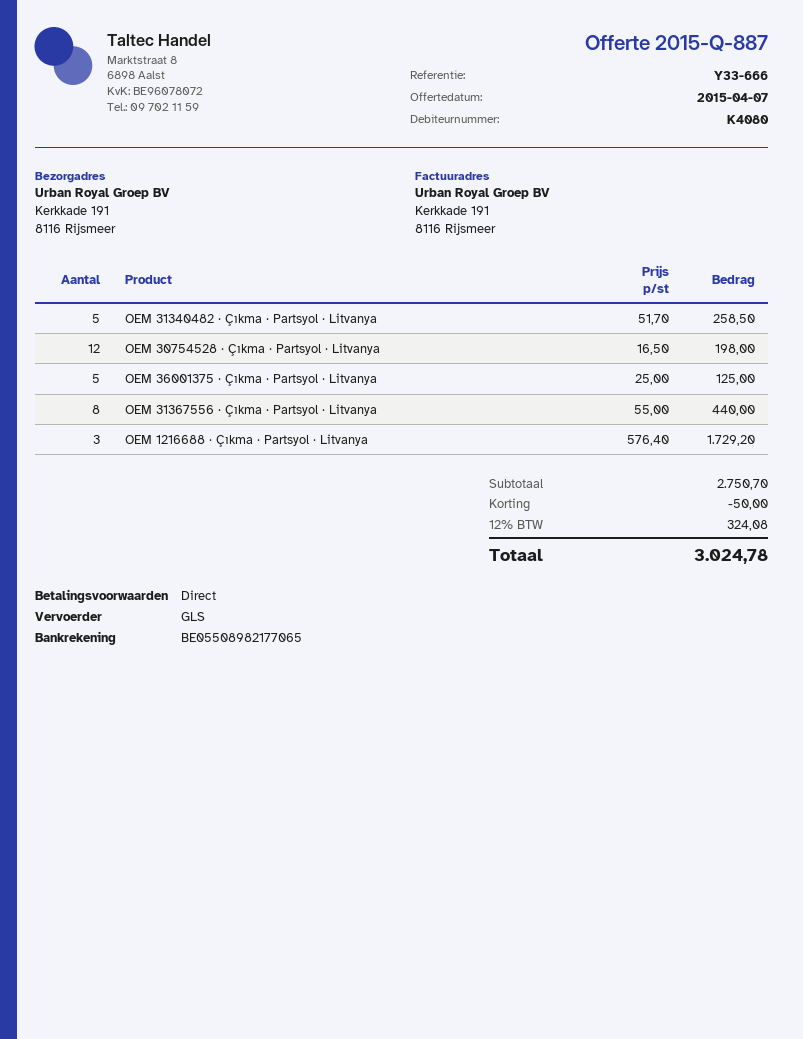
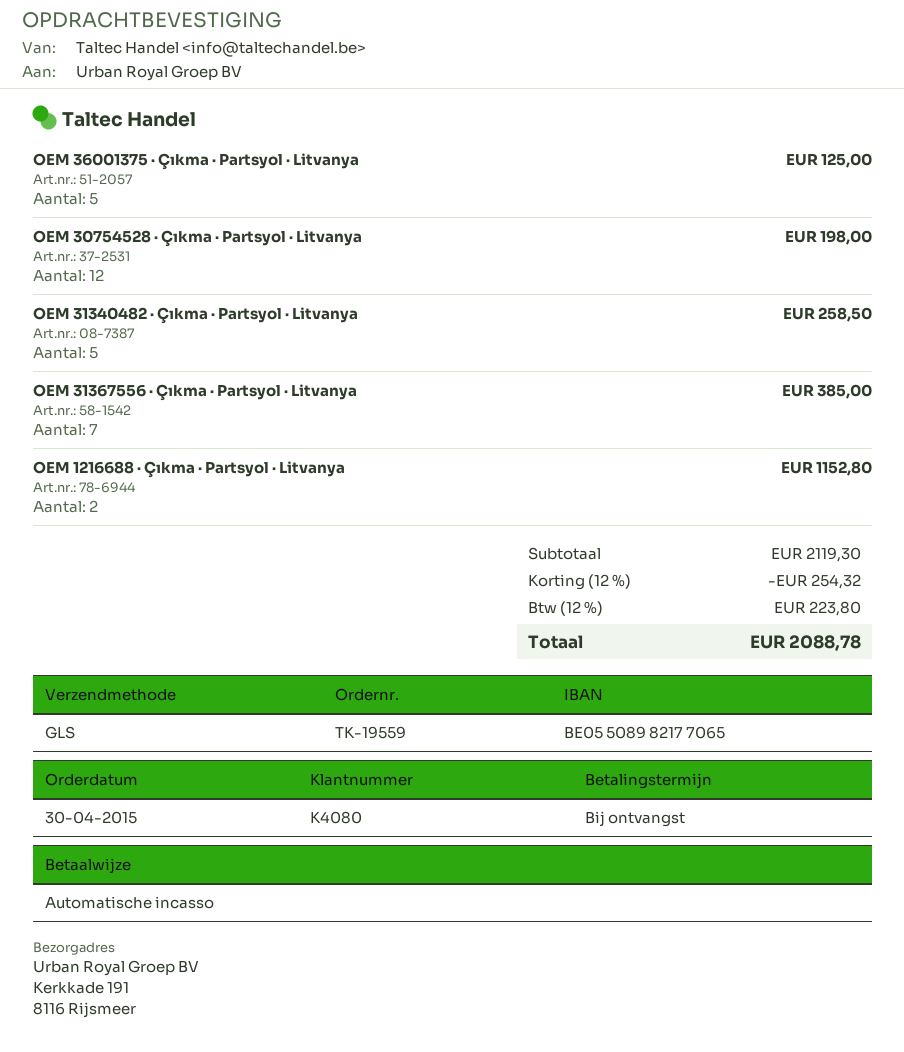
OEM 31367556 · Çıkma · Partsyol · Litvanya: 8 for 440.00 -> 7 for 385.00
OEM 1216688 · Çıkma · Partsyol · Litvanya: 3 for 1729.20 -> 2 for 1152.80
subtotal: 2750.70 -> 2119.30
discount: 50.00 -> 254.32
tax: 12% = 324.08 -> 12% = 223.80
total: 3024.78 -> 2088.78

